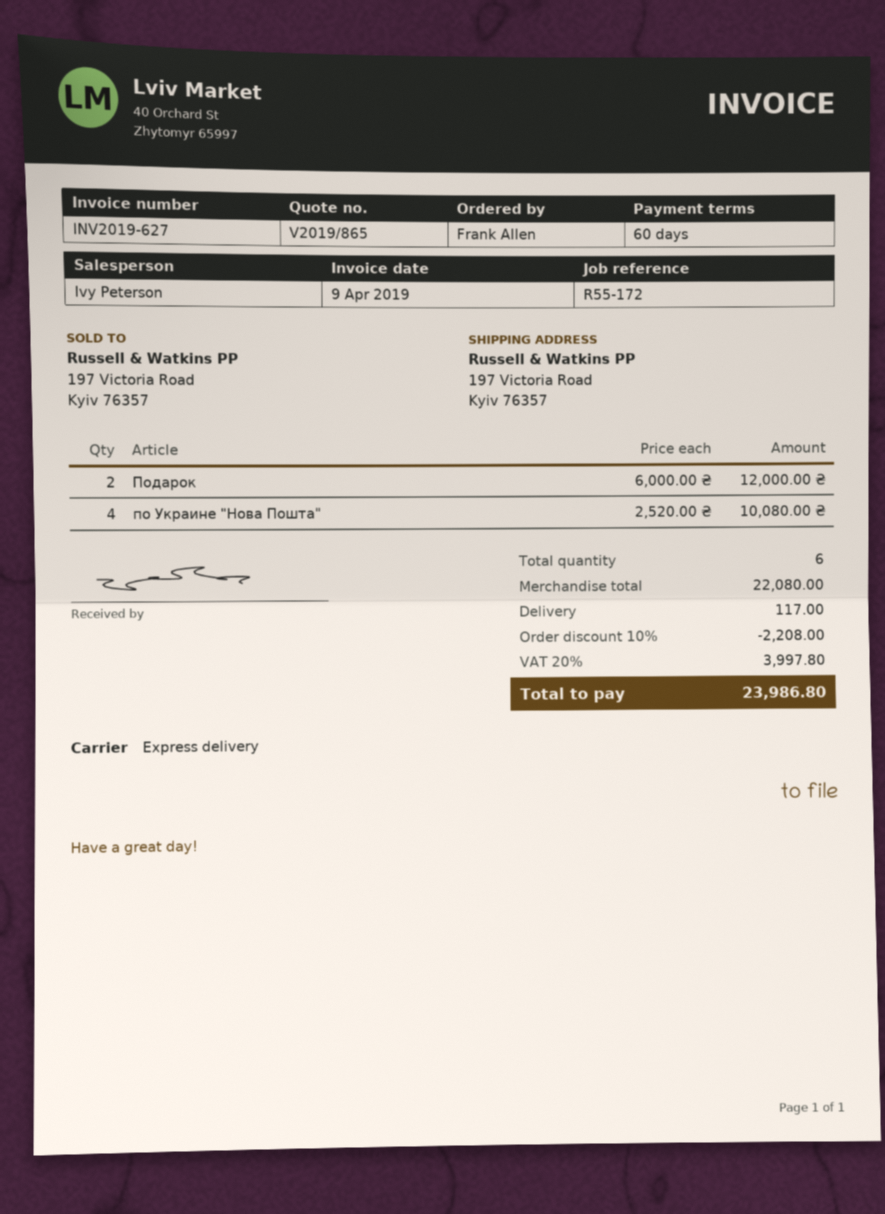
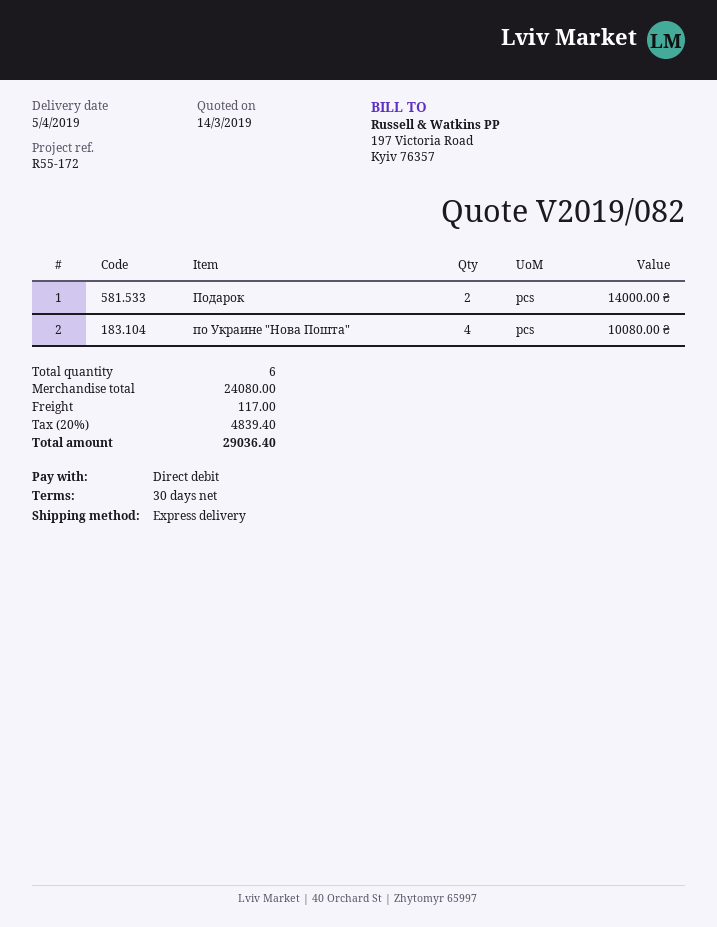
quote number: V2019/865 -> V2019/082
payment terms: 60 days -> 30 days
Подарок: 2 for 12000.00 -> 2 for 14000.00
subtotal: 22080.00 -> 24080.00
discount: 10% = 2208.00 -> none
tax: 20% = 3997.80 -> 20% = 4839.40
total: 23986.80 -> 29036.40

